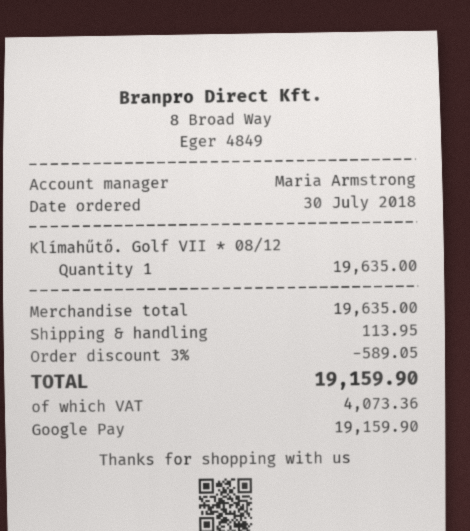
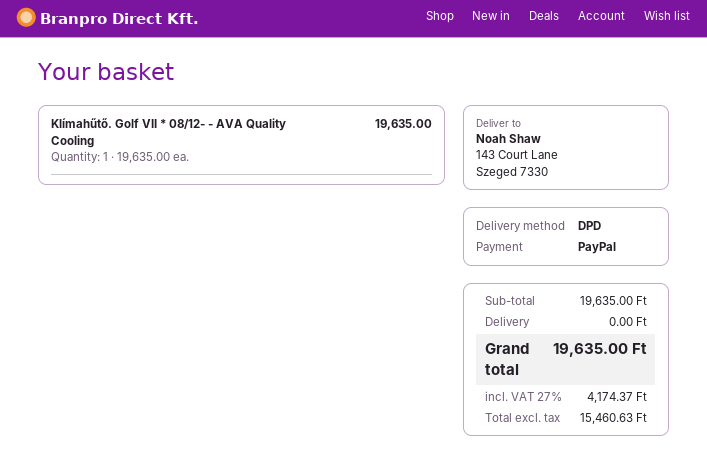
payment method: Google Pay -> PayPal
discount: 3% = 589.05 -> none
shipping: 113.95 -> 0.00
tax: 4073.36 -> 4174.37
total: 19159.90 -> 19635.00

